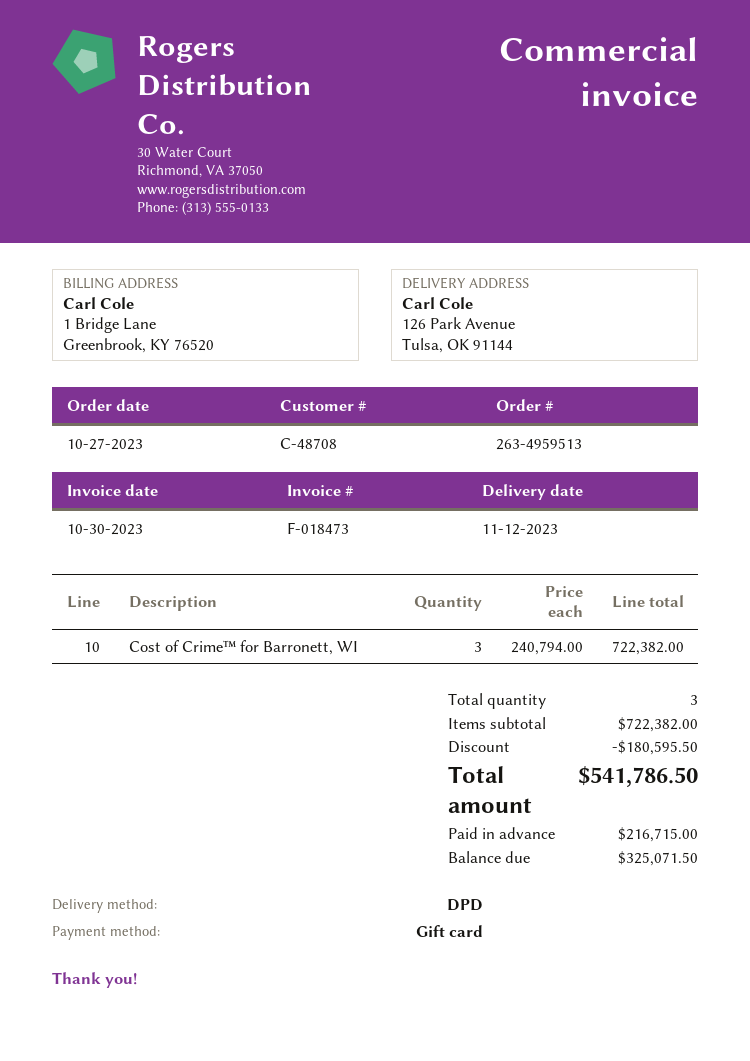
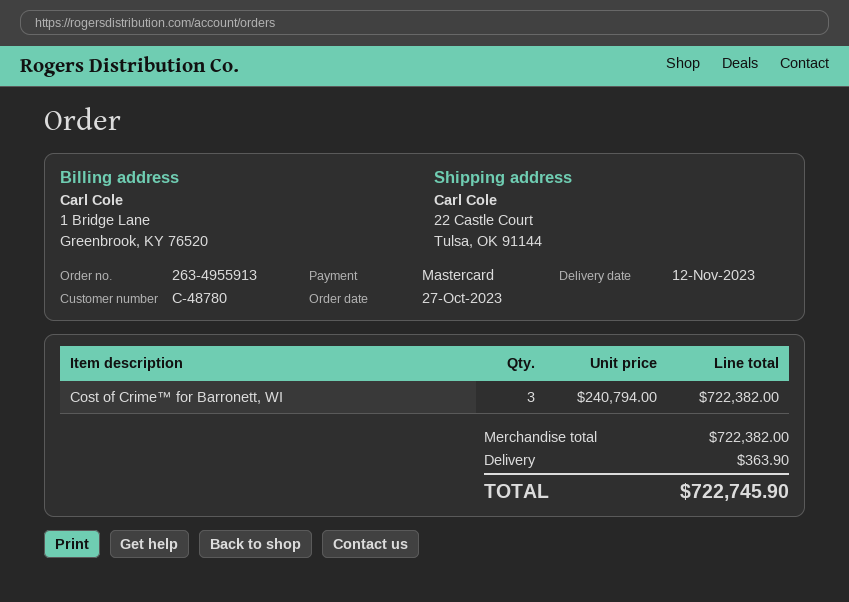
order number: 263-4959513 -> 263-4955913
customer number: C-48708 -> C-48780
payment method: gift card -> Mastercard
ship to: 126 Park Avenue, Tulsa, OK 91144 -> 22 Castle Court, Tulsa, OK 91144
discount: 180595.50 -> none
shipping: none -> 363.90
total: 541786.50 -> 722745.90

